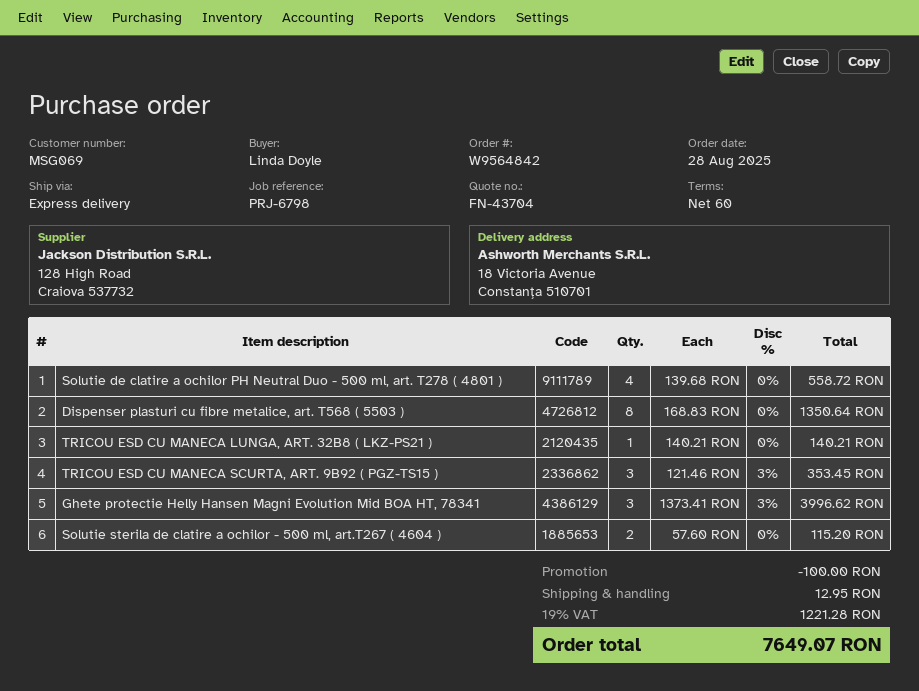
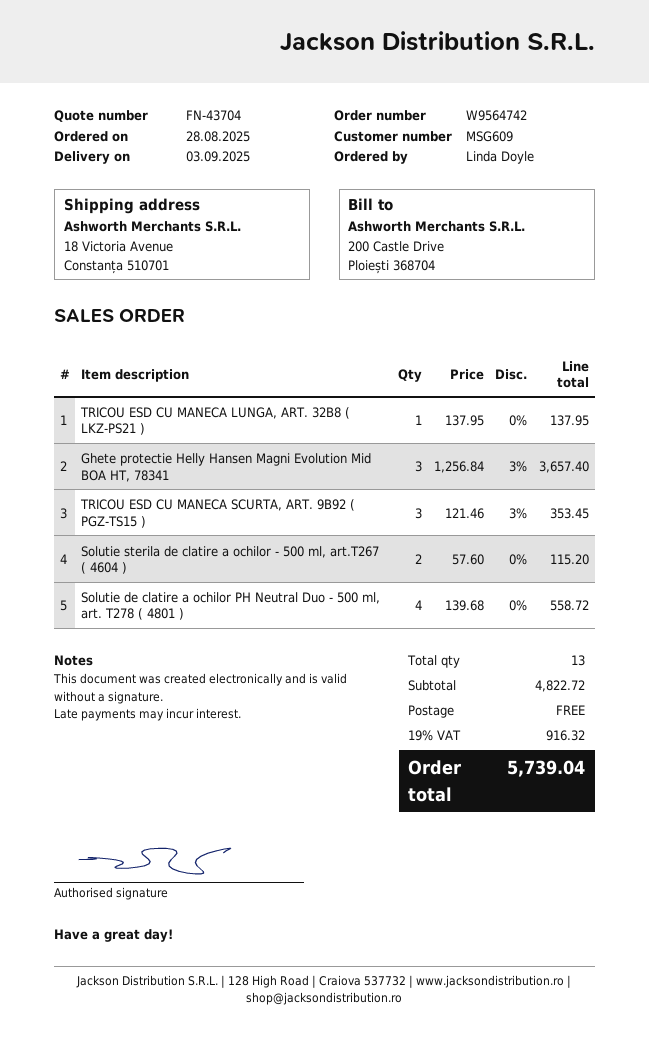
order number: W9564842 -> W9564742
customer number: MSG069 -> MSG609
Dispenser plasturi cu fibre metalice, art. T568 ( 5503 ): 8 x 168.83 = 1350.64 -> none
TRICOU ESD CU MANECA LUNGA, ART. 32B8 ( LKZ-PS21 ): 1 x 140.21 = 140.21 -> 1 x 137.95 = 137.95
Ghete protectie Helly Hansen Magni Evolution Mid BOA HT, 78341: 3 x 1373.41 - 3% = 3996.62 -> 3 x 1256.84 - 3% = 3657.40
discount: 100.00 -> none
shipping: 12.95 -> 0.00
tax: 19% = 1221.28 -> 19% = 916.32
total: 7649.07 -> 5739.04

